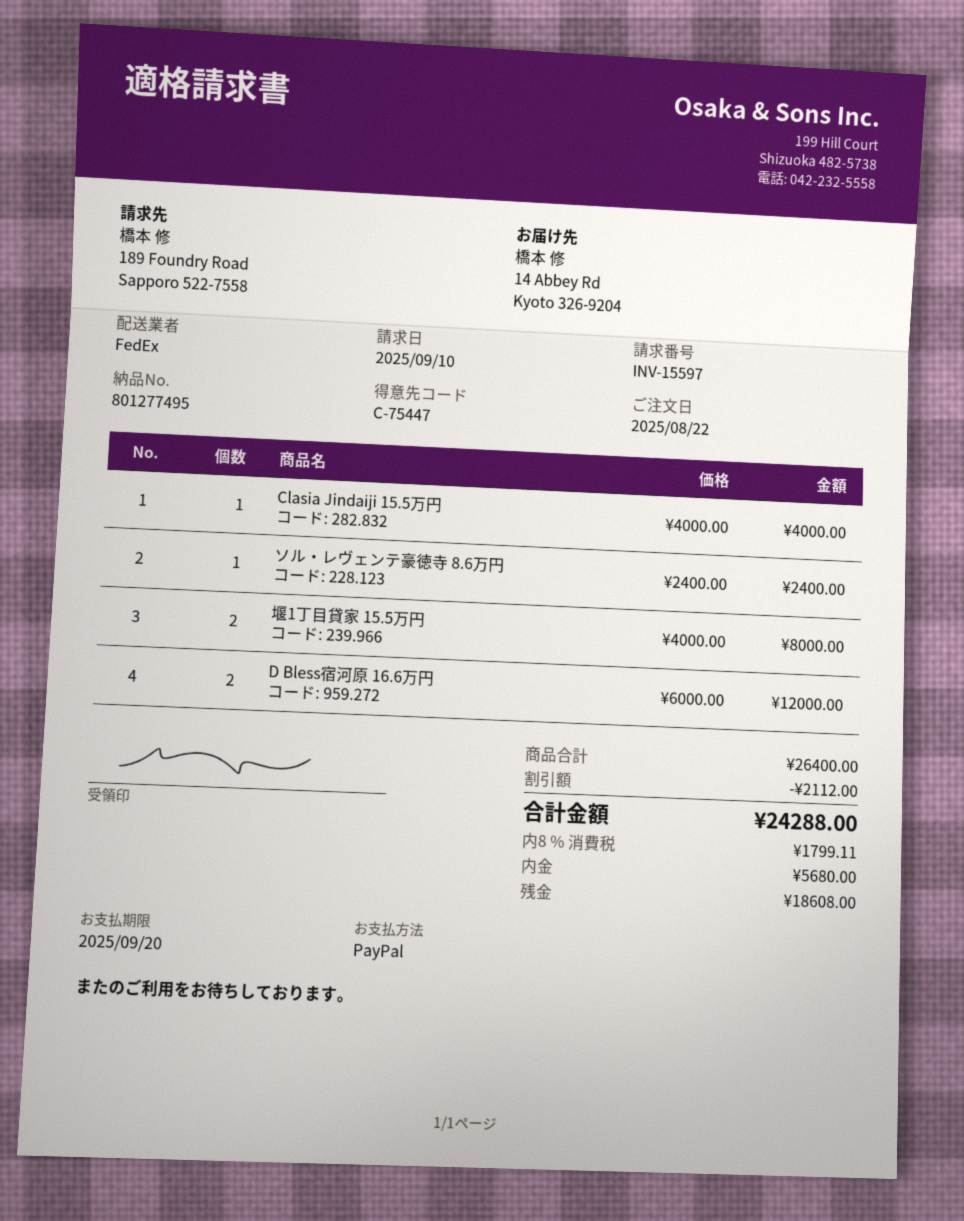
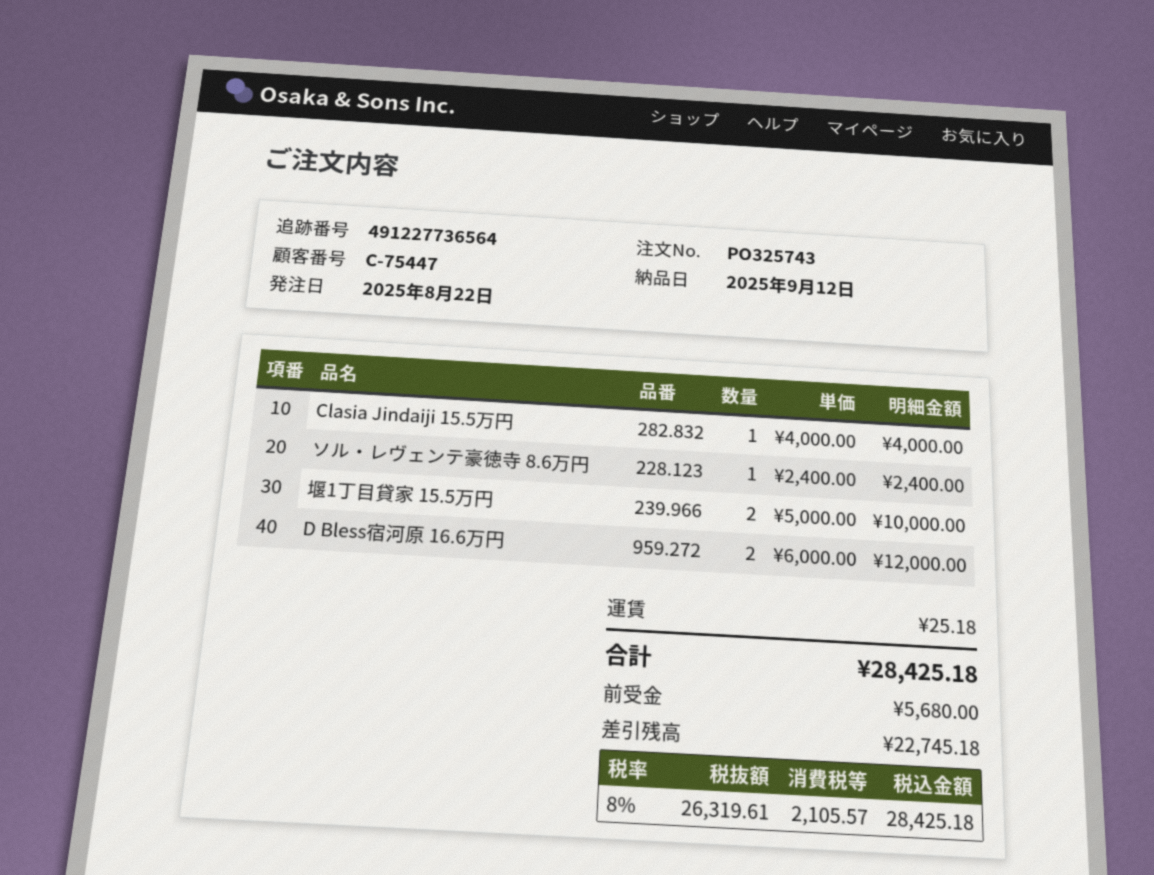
堰1丁目貸家 15.5万円: 2 x 4000.00 = 8000.00 -> 2 x 5000.00 = 10000.00
discount: 2112.00 -> none
shipping: none -> 25.18
tax: 8% = 1799.11 -> 8% = 2105.57
total: 24288.00 -> 28425.18
balance: 18608.00 -> 22745.18

